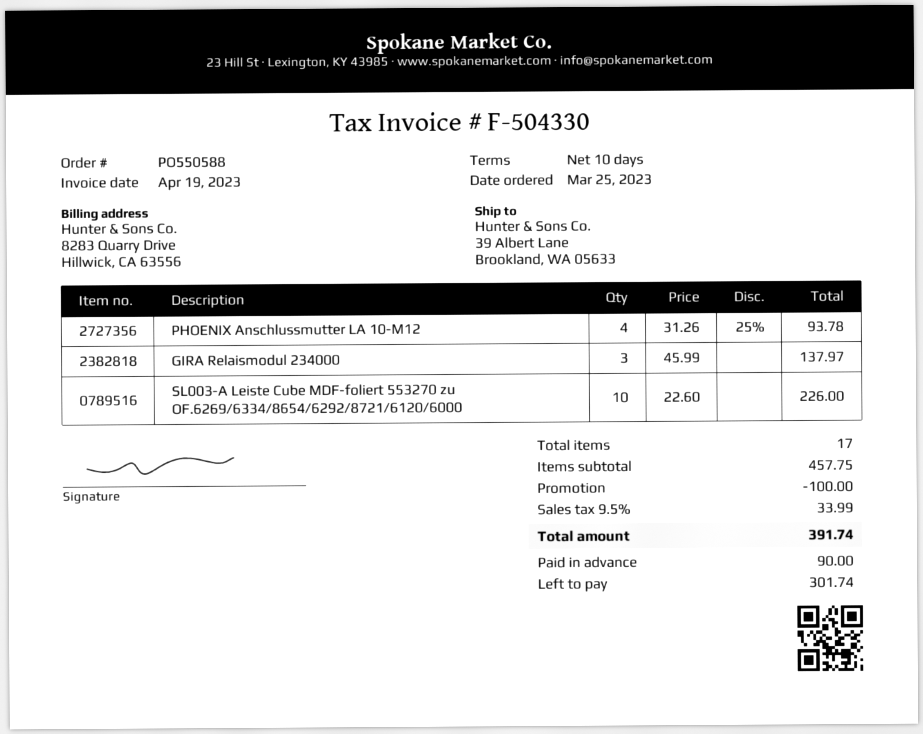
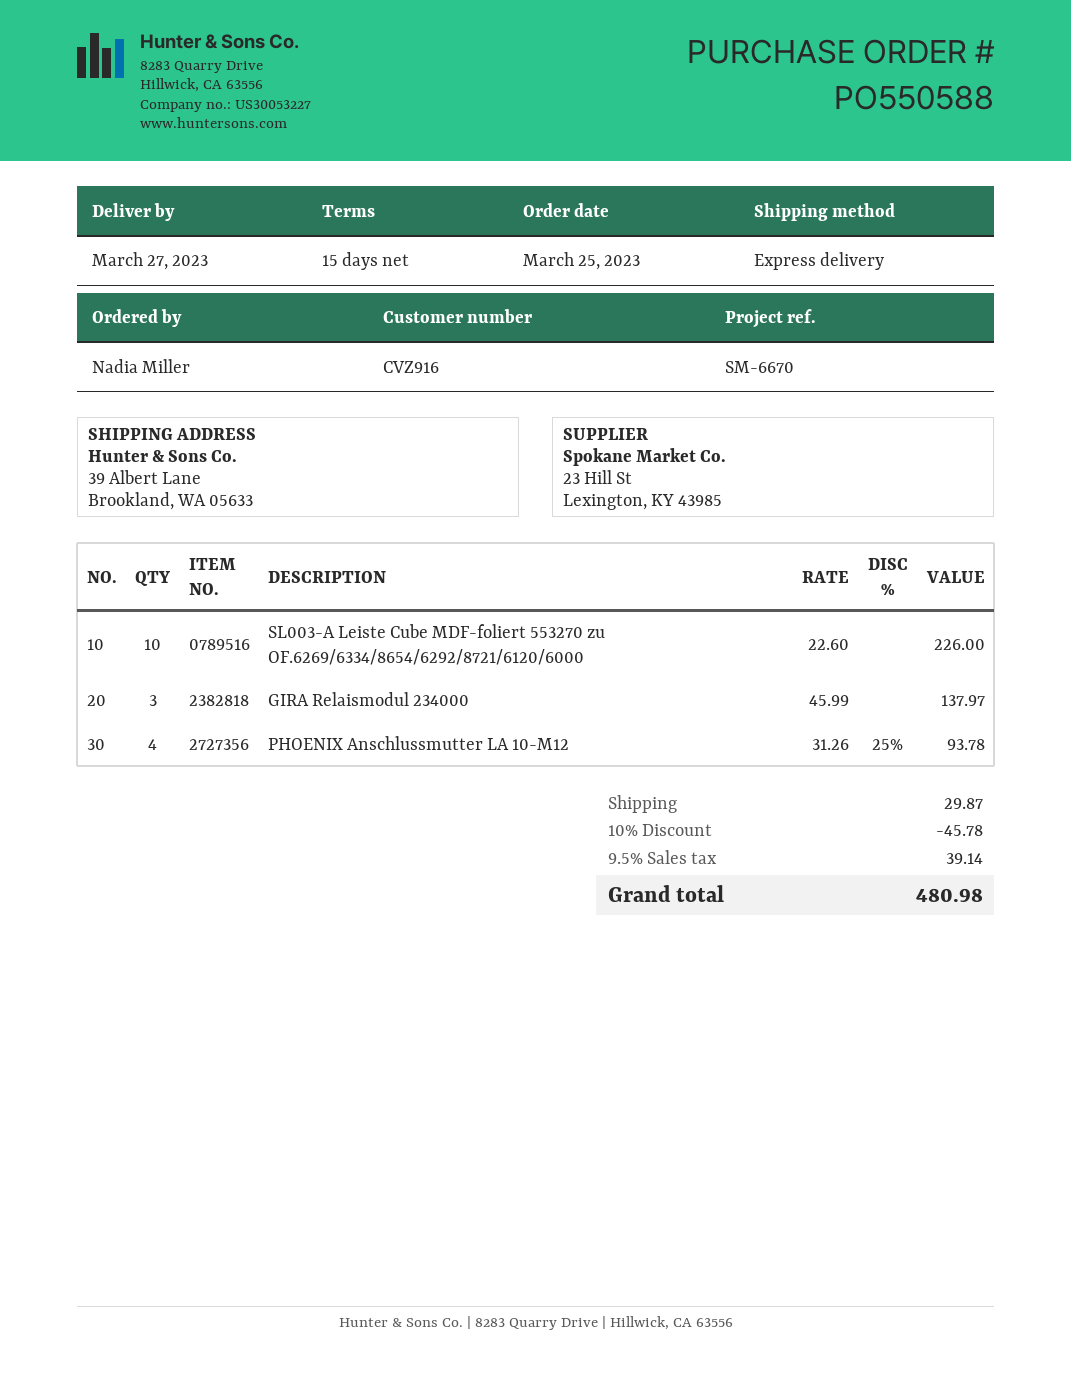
payment terms: 10 days -> 15 days
discount: 100.00 -> 45.78
shipping: none -> 29.87
tax: 9.5% = 33.99 -> 9.5% = 39.14
total: 391.74 -> 480.98

